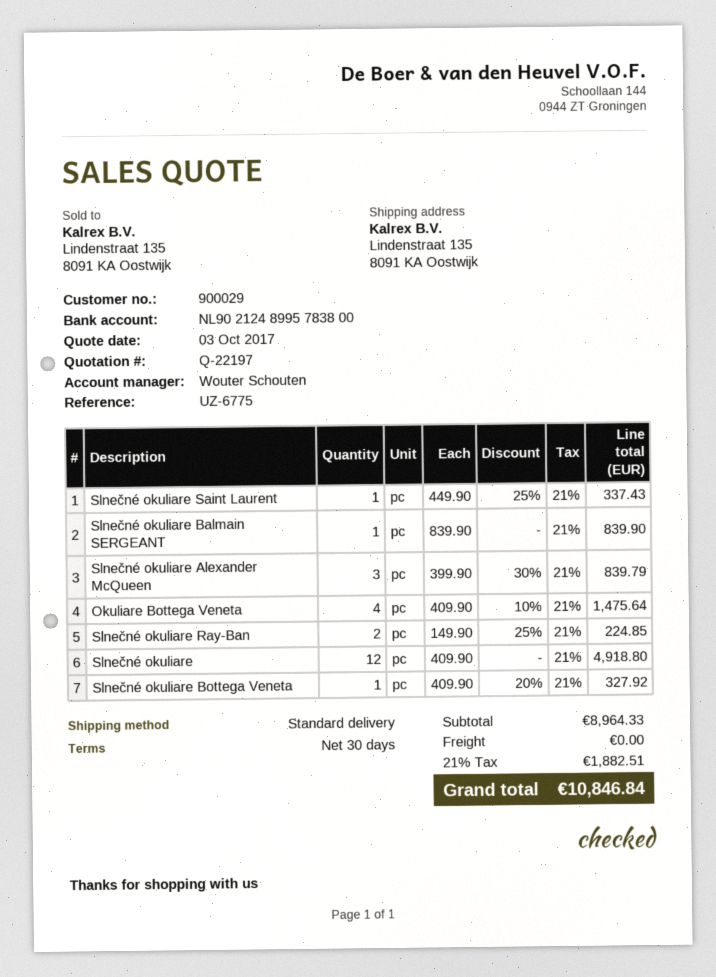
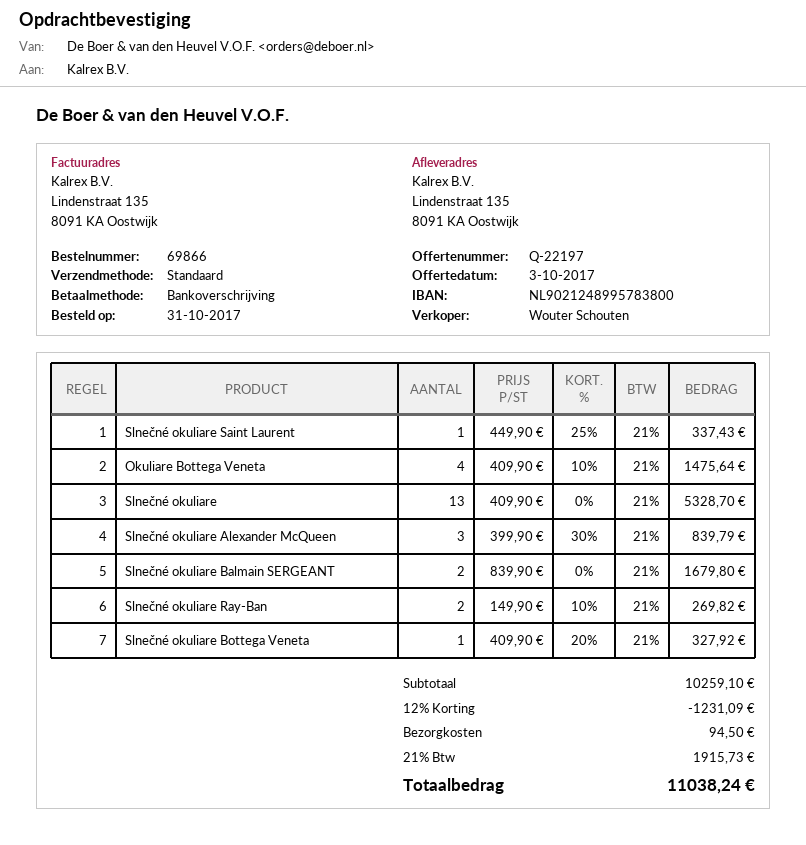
Slnečné okuliare Balmain SERGEANT: 1 x 839.90 = 839.90 -> 2 x 839.90 = 1679.80
Slnečné okuliare Ray-Ban: 2 x 149.90 - 25% = 224.85 -> 2 x 149.90 - 10% = 269.82
Slnečné okuliare: 12 x 409.90 = 4918.80 -> 13 x 409.90 = 5328.70
subtotal: 8964.33 -> 10259.10
discount: none -> 12% = 1231.09
shipping: 0.00 -> 94.50
tax: 21% = 1882.51 -> 21% = 1915.73
total: 10846.84 -> 11038.24

